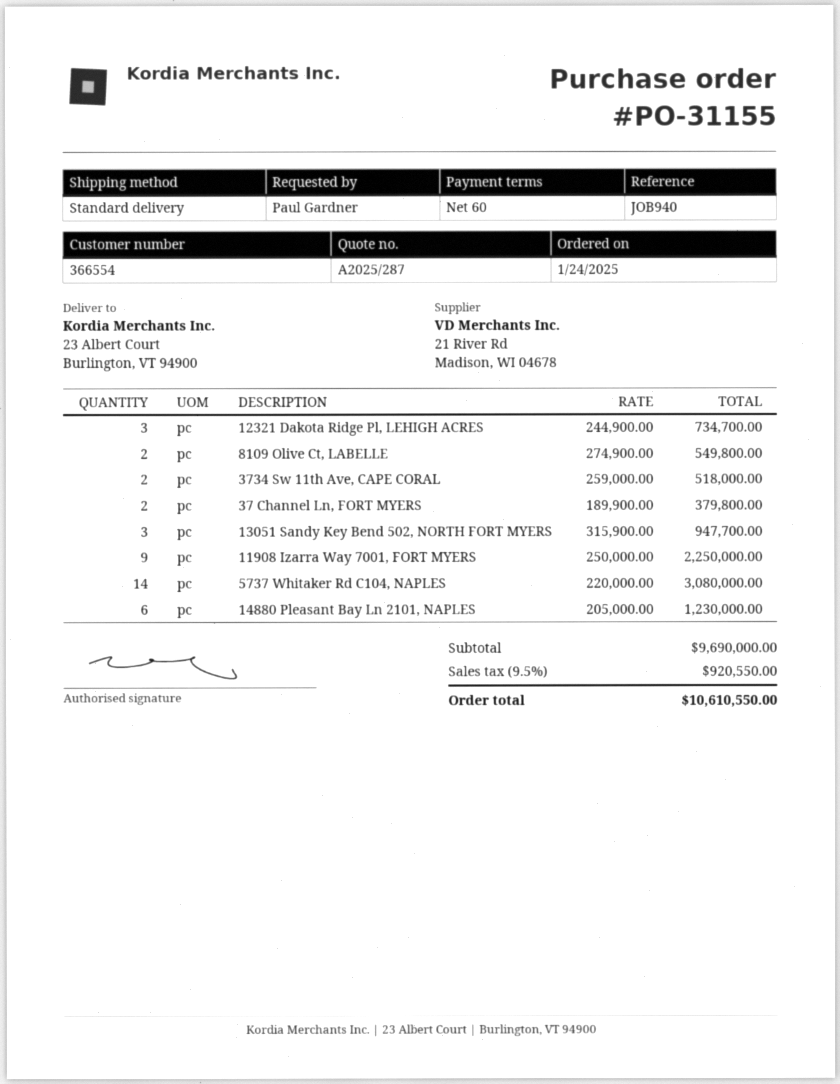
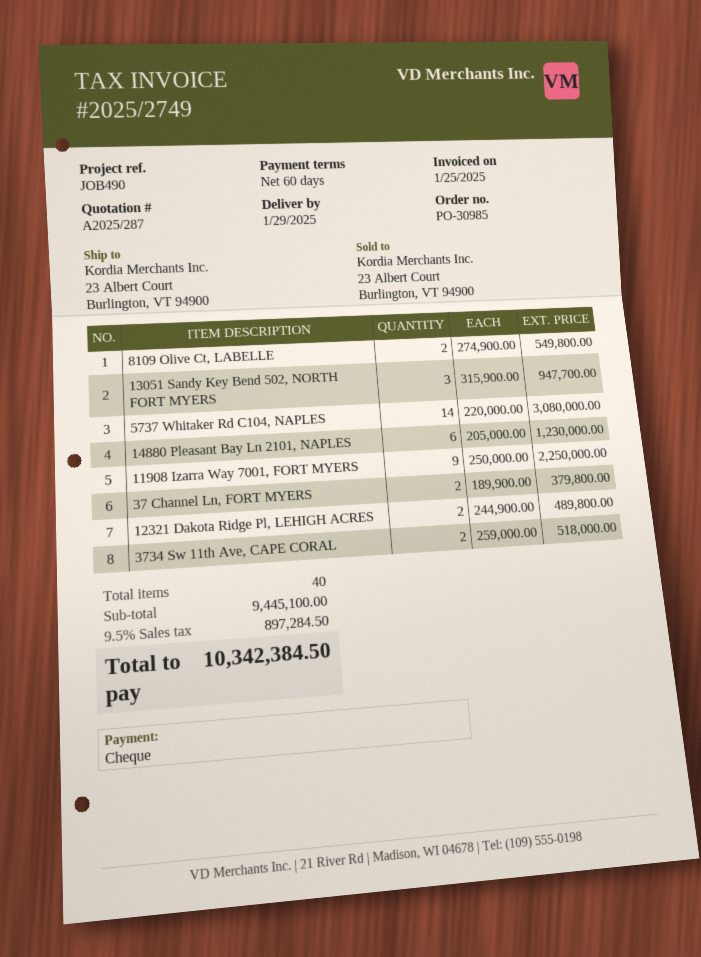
order number: PO-31155 -> PO-30985
reference: JOB940 -> JOB490
12321 Dakota Ridge Pl, LEHIGH ACRES: 3 x 244900.00 = 734700.00 -> 2 x 244900.00 = 489800.00
subtotal: 9690000.00 -> 9445100.00
tax: 9.5% = 920550.00 -> 9.5% = 897284.50
total: 10610550.00 -> 10342384.50

